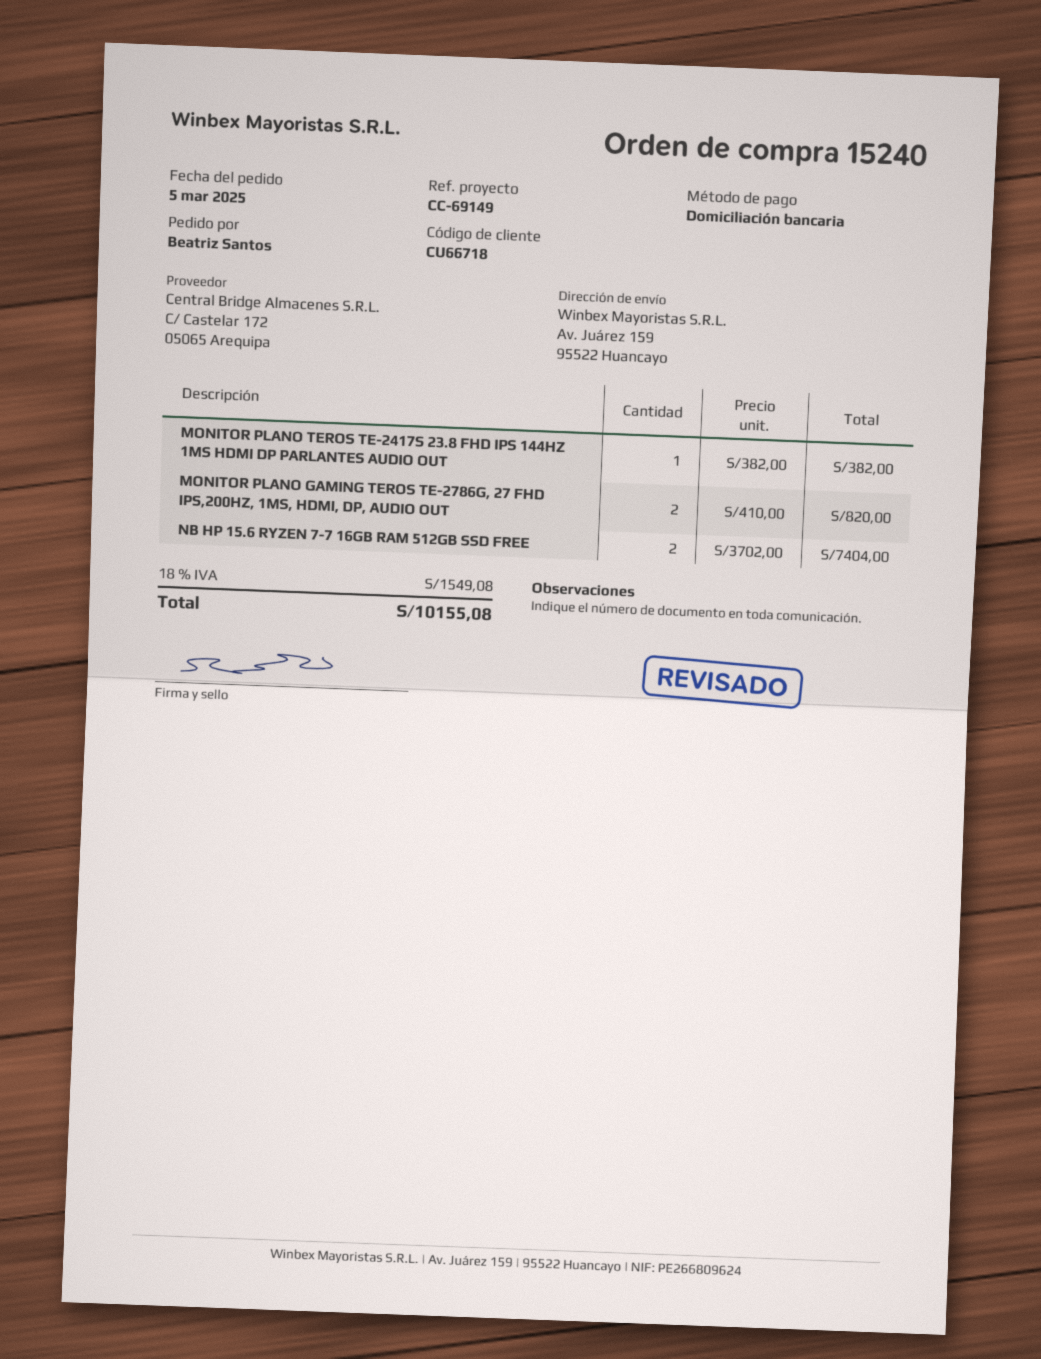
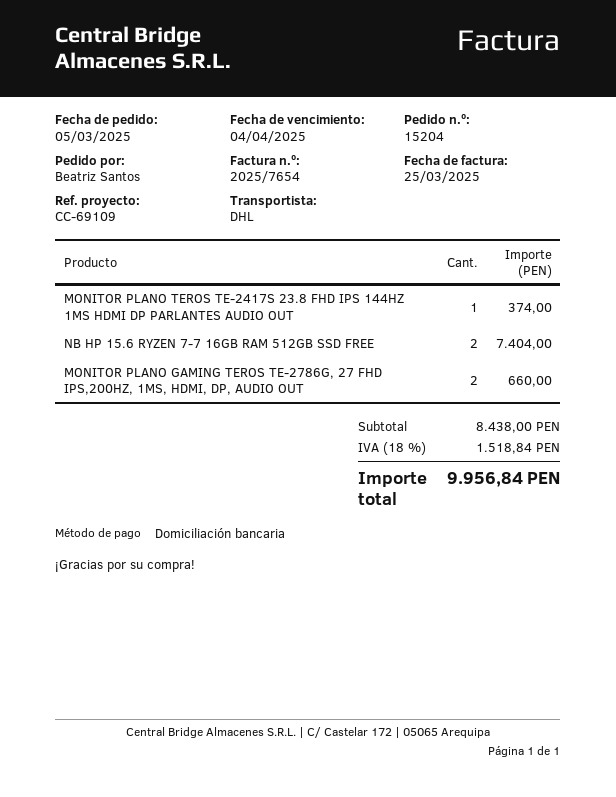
order number: 15240 -> 15204
reference: CC-69149 -> CC-69109
MONITOR PLANO TEROS TE-2417S 23.8 FHD IPS 144HZ 1MS HDMI DP PARLANTES AUDIO OUT: 1 for 382.00 -> 1 for 374.00
MONITOR PLANO GAMING TEROS TE-2786G, 27 FHD IPS,200HZ, 1MS, HDMI, DP, AUDIO OUT: 2 for 820.00 -> 2 for 660.00
tax: 18% = 1549.08 -> 18% = 1518.84
total: 10155.08 -> 9956.84

